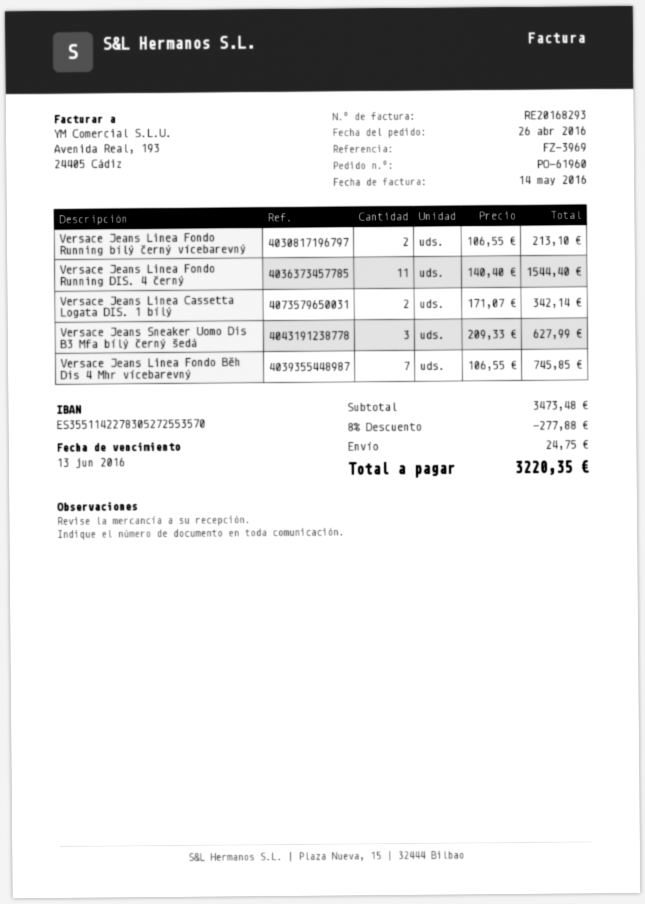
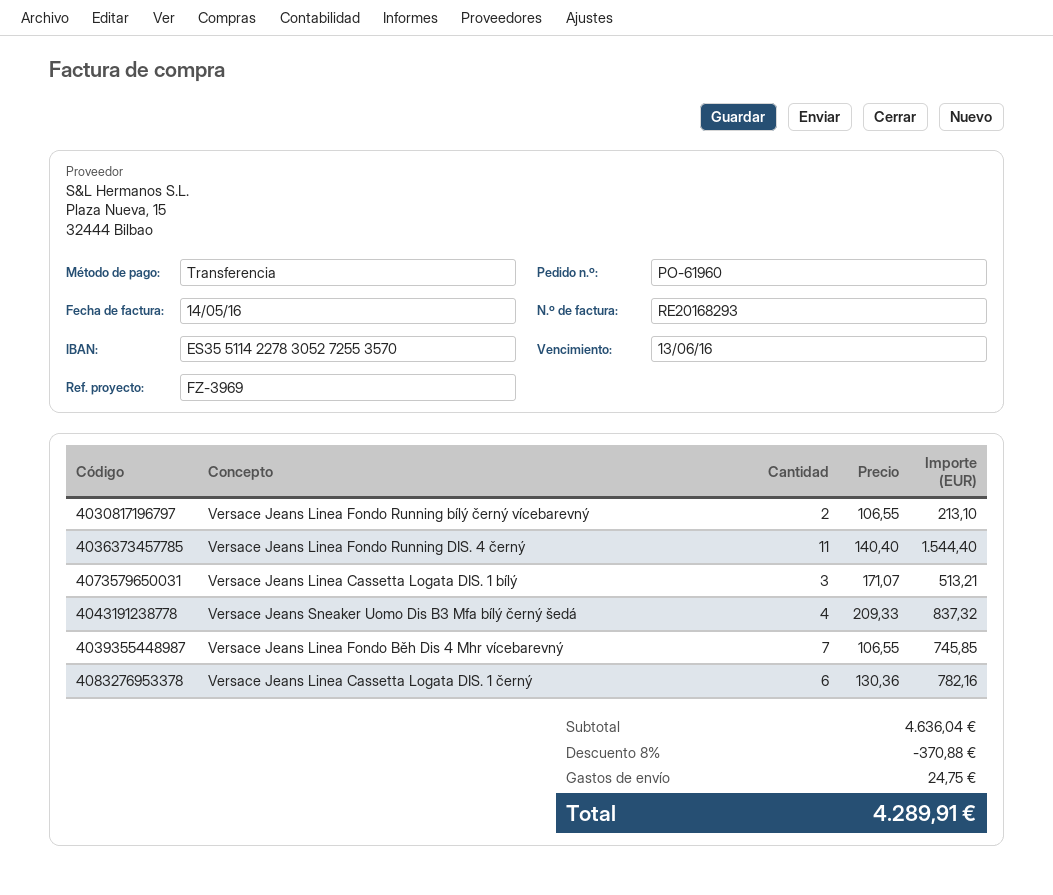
Versace Jeans Linea Cassetta Logata DIS. 1 bílý: 2 x 171.07 = 342.14 -> 3 x 171.07 = 513.21
Versace Jeans Sneaker Uomo Dis B3 Mfa bílý černý šedá: 3 x 209.33 = 627.99 -> 4 x 209.33 = 837.32
Versace Jeans Linea Cassetta Logata DIS. 1 černý: none -> 6 x 130.36 = 782.16
subtotal: 3473.48 -> 4636.04
discount: 8% = 277.88 -> 8% = 370.88
total: 3220.35 -> 4289.91

